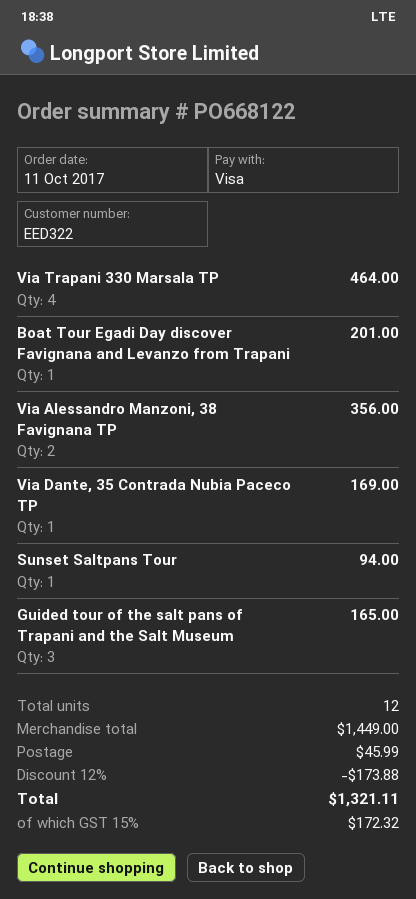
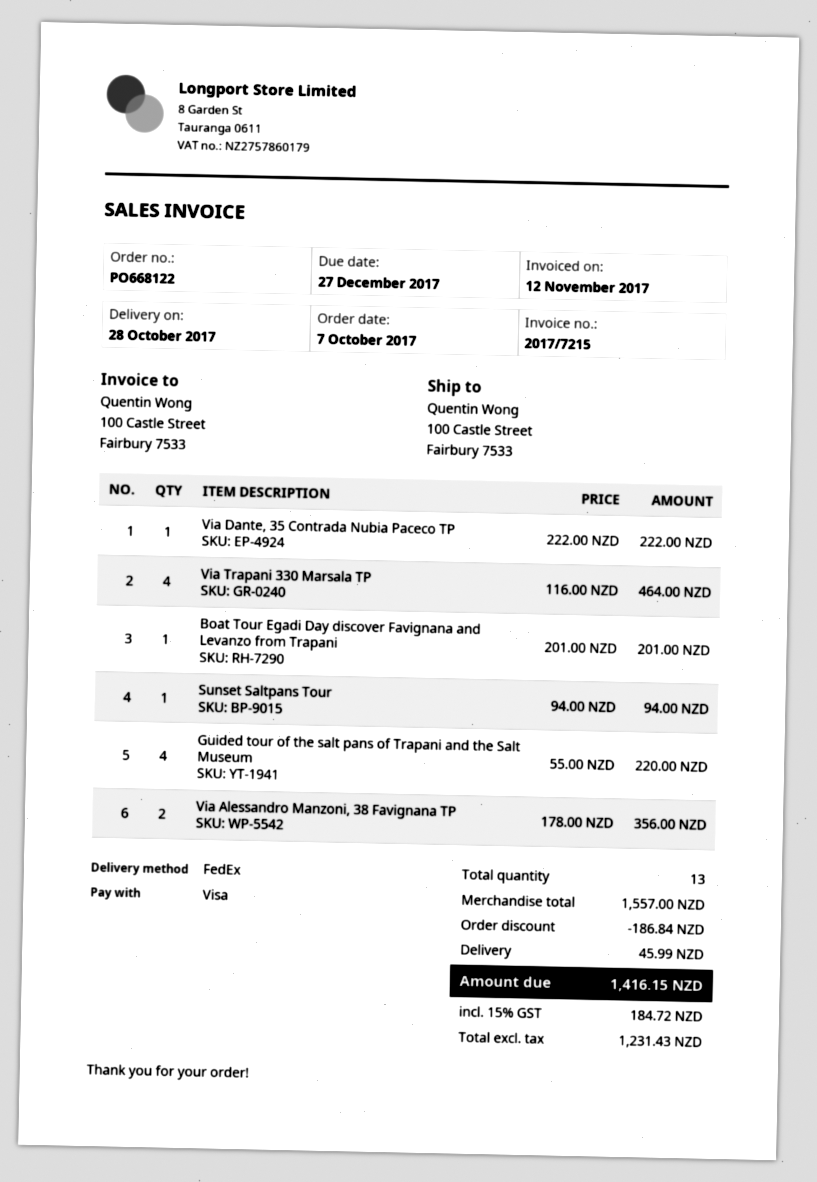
order date: 2017-10-11 -> 2017-10-07
Via Dante, 35 Contrada Nubia Paceco TP: 1 for 169.00 -> 1 for 222.00
Guided tour of the salt pans of Trapani and the Salt Museum: 3 for 165.00 -> 4 for 220.00
total quantity: 12 -> 13
subtotal: 1449.00 -> 1557.00
discount: 173.88 -> 186.84
tax: 15% = 172.32 -> 15% = 184.72
total: 1321.11 -> 1416.15

